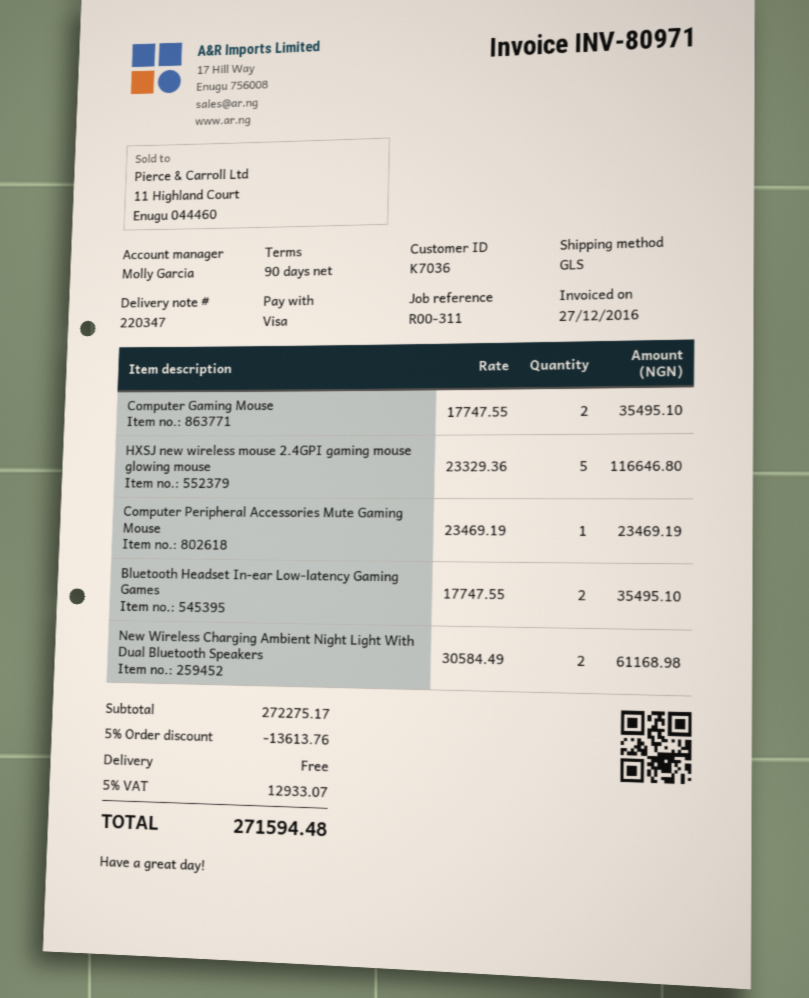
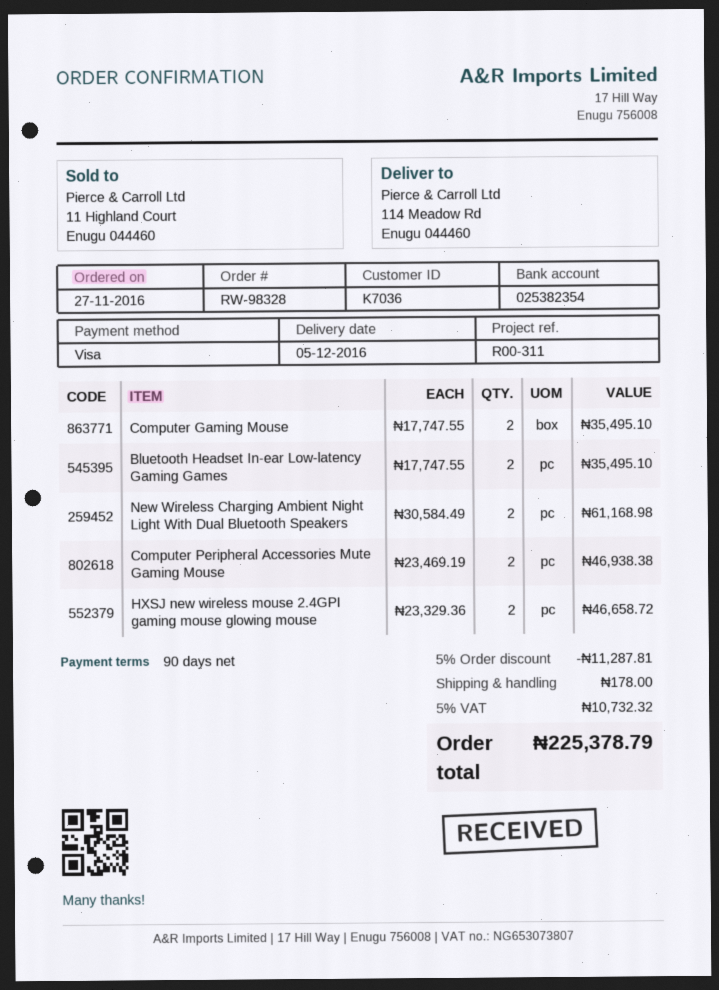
HXSJ new wireless mouse 2.4GPI gaming mouse glowing mouse: 5 x 23329.36 = 116646.80 -> 2 x 23329.36 = 46658.72
Computer Peripheral Accessories Mute Gaming Mouse: 1 x 23469.19 = 23469.19 -> 2 x 23469.19 = 46938.38
discount: 5% = 13613.76 -> 5% = 11287.81
shipping: 0.00 -> 178.00
tax: 5% = 12933.07 -> 5% = 10732.32
total: 271594.48 -> 225378.79

